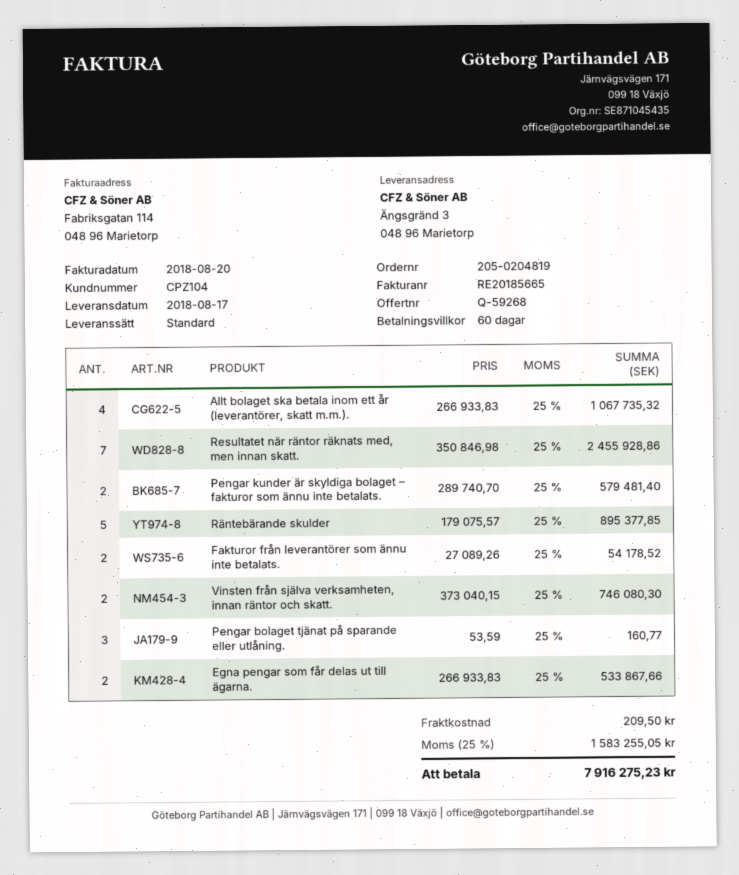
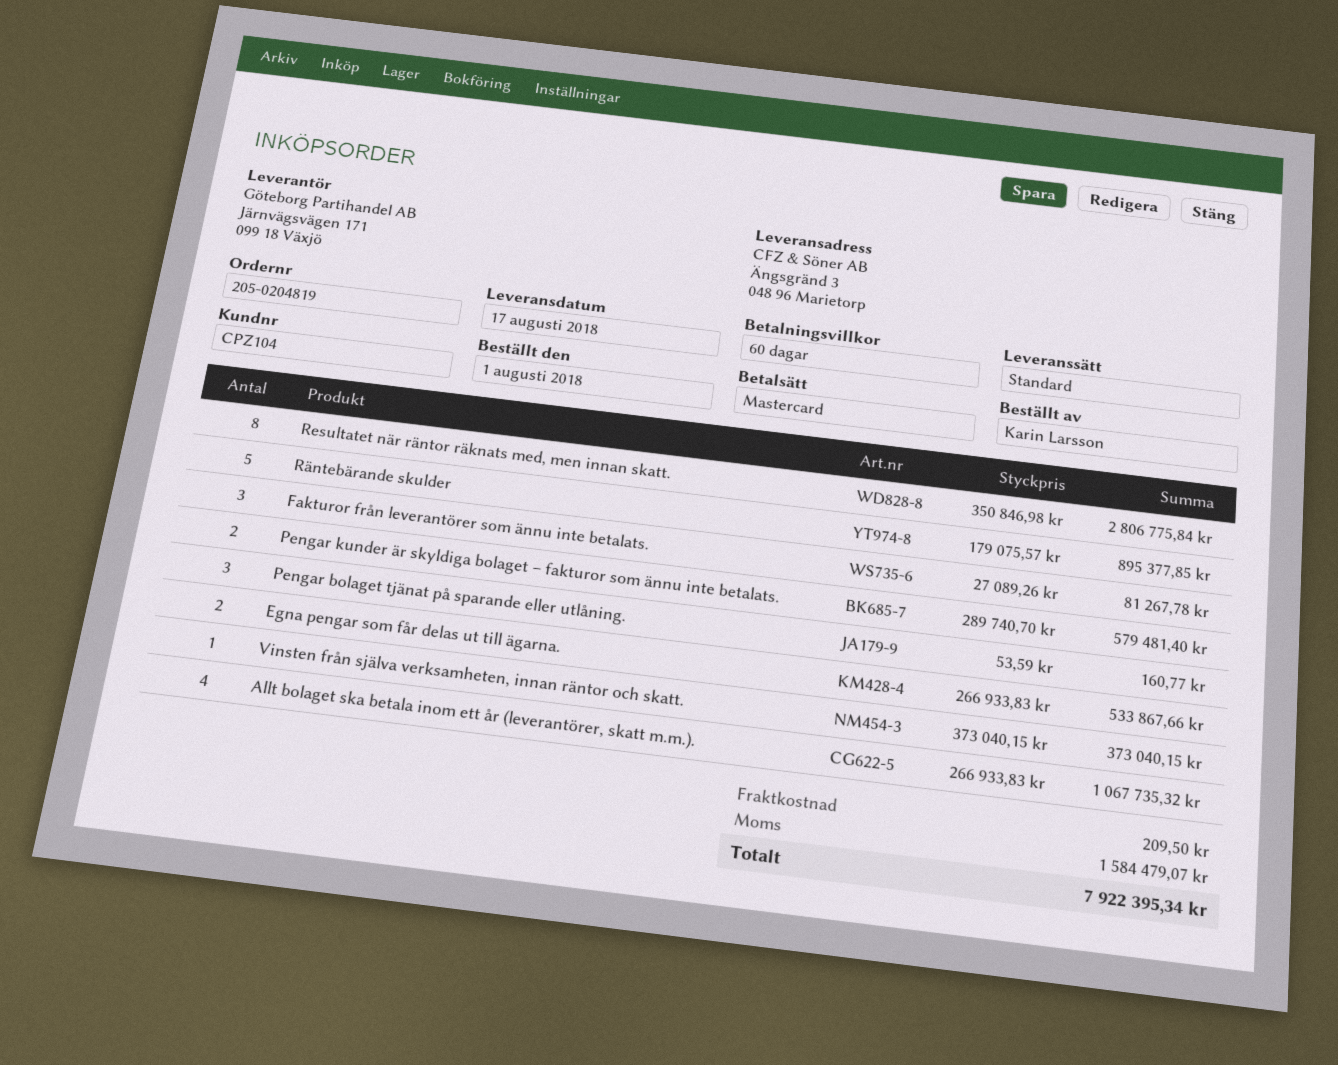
Resultatet när räntor räknats med, men innan skatt.: 7 x 350846.98 = 2455928.86 -> 8 x 350846.98 = 2806775.84
Fakturor från leverantörer som ännu inte betalats.: 2 x 27089.26 = 54178.52 -> 3 x 27089.26 = 81267.78
Vinsten från själva verksamheten, innan räntor och skatt.: 2 x 373040.15 = 746080.30 -> 1 x 373040.15 = 373040.15
tax: 1583255.05 -> 1584479.07
total: 7916275.23 -> 7922395.34

